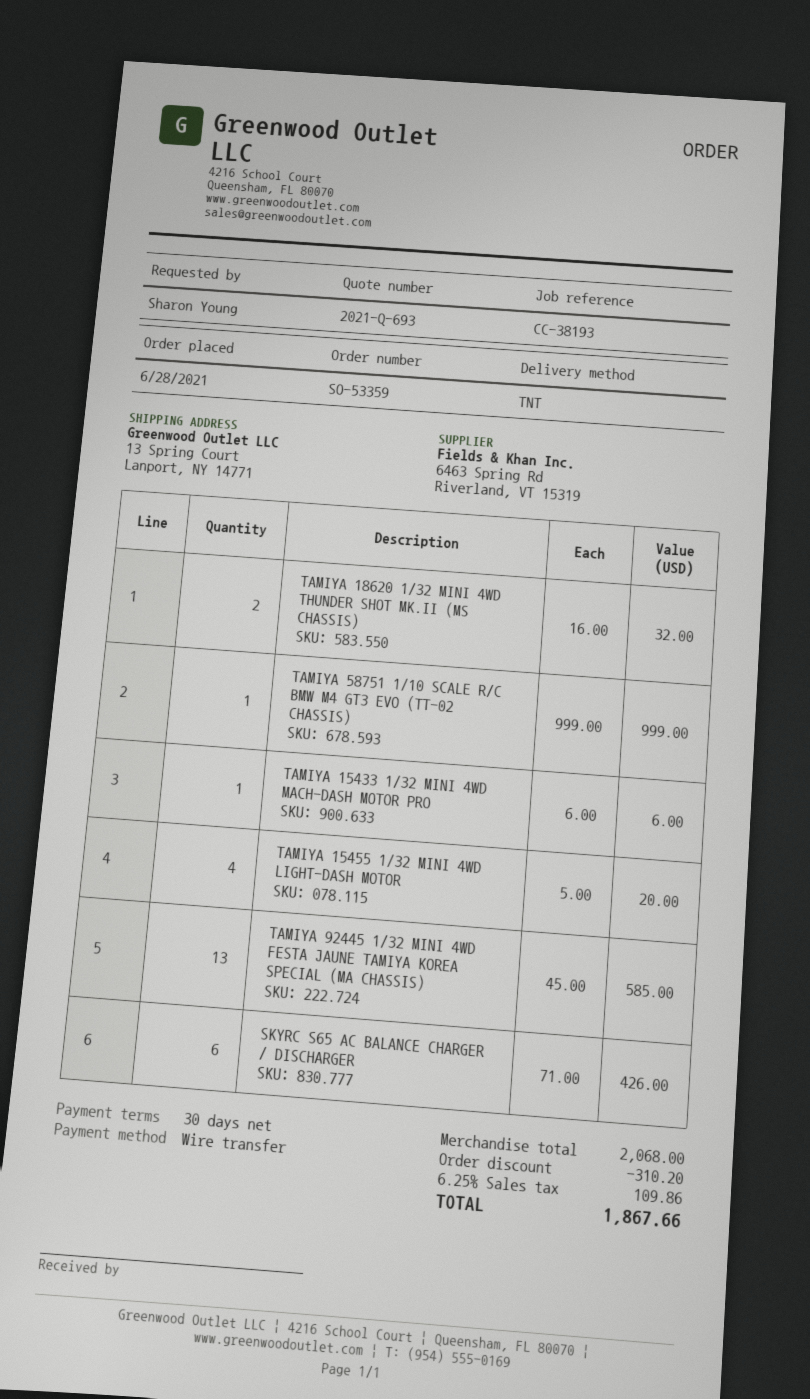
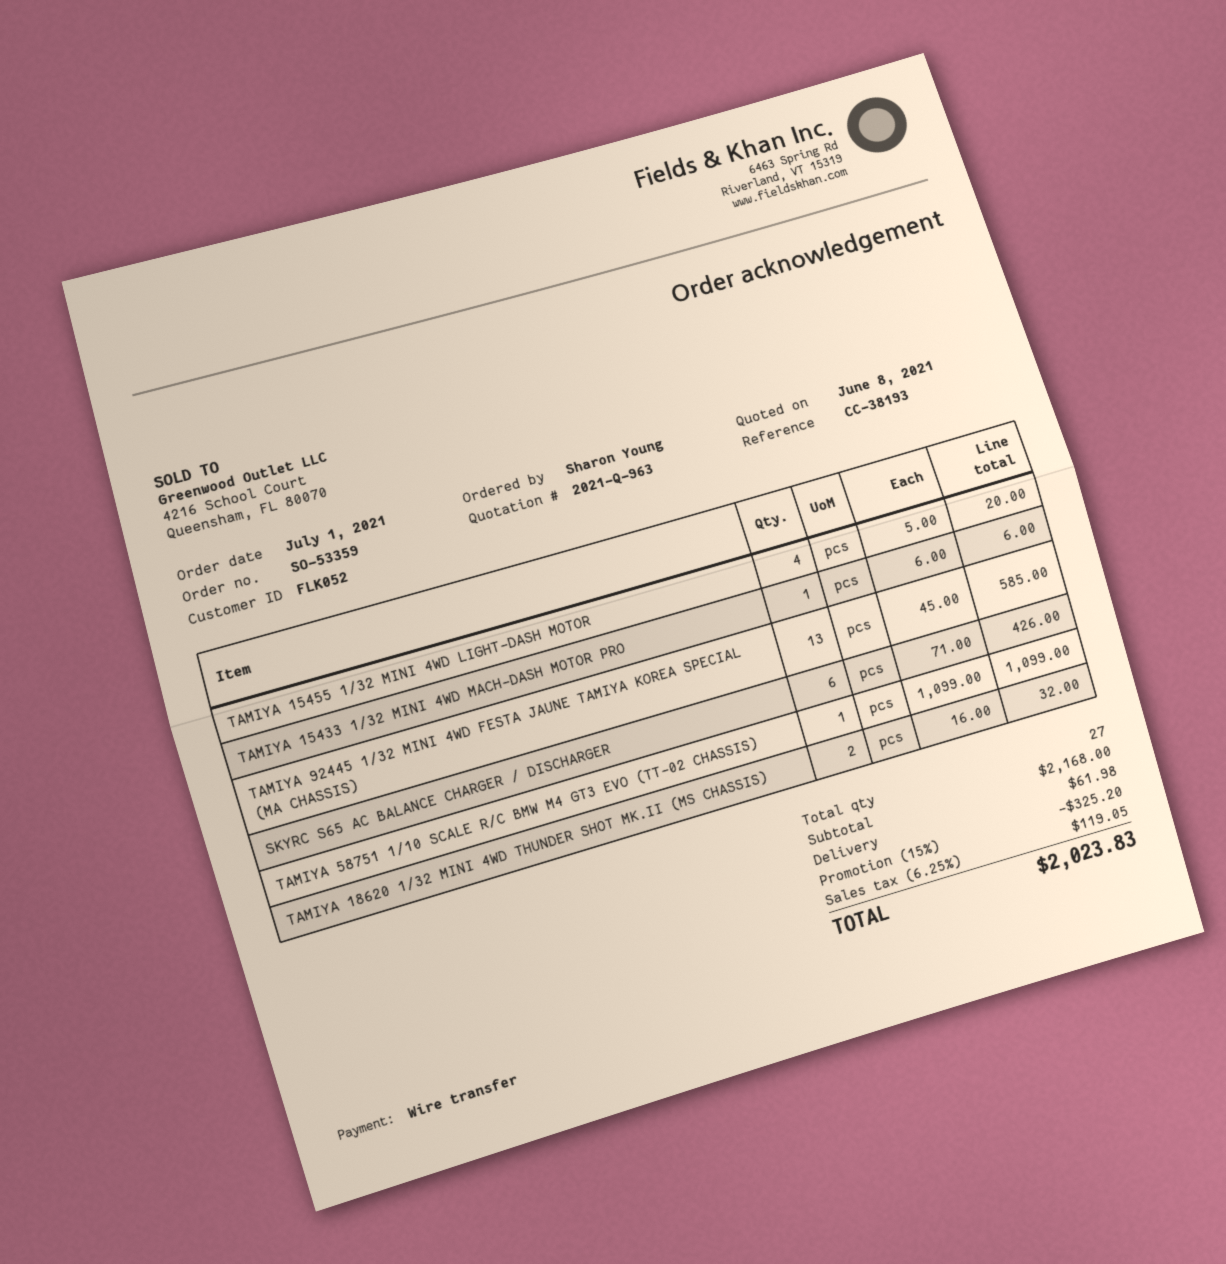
quote number: 2021-Q-693 -> 2021-Q-963
order date: 2021-06-28 -> 2021-07-01
TAMIYA 58751 1/10 SCALE R/C BMW M4 GT3 EVO (TT-02 CHASSIS): 1 x 999.00 = 999.00 -> 1 x 1099.00 = 1099.00
subtotal: 2068.00 -> 2168.00
discount: 310.20 -> 325.20
shipping: none -> 61.98
tax: 6.25% = 109.86 -> 6.25% = 119.05
total: 1867.66 -> 2023.83

